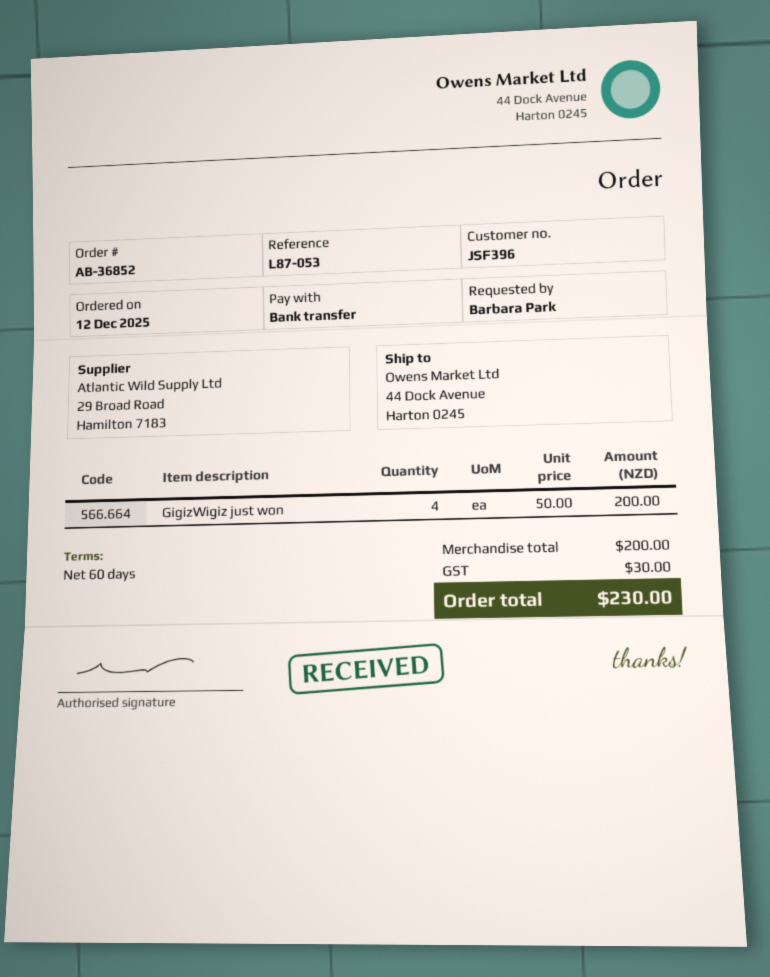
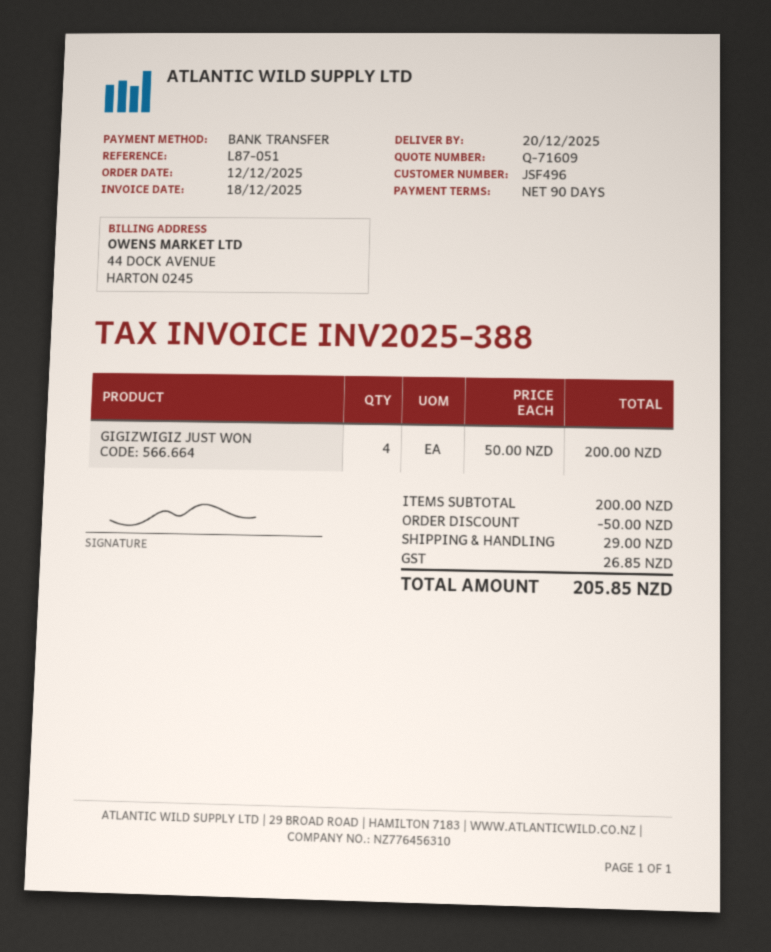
payment terms: 60 days -> 90 days
customer number: JSF396 -> JSF496
reference: L87-053 -> L87-051
discount: none -> 50.00
shipping: none -> 29.00
tax: 30.00 -> 26.85
total: 230.00 -> 205.85

